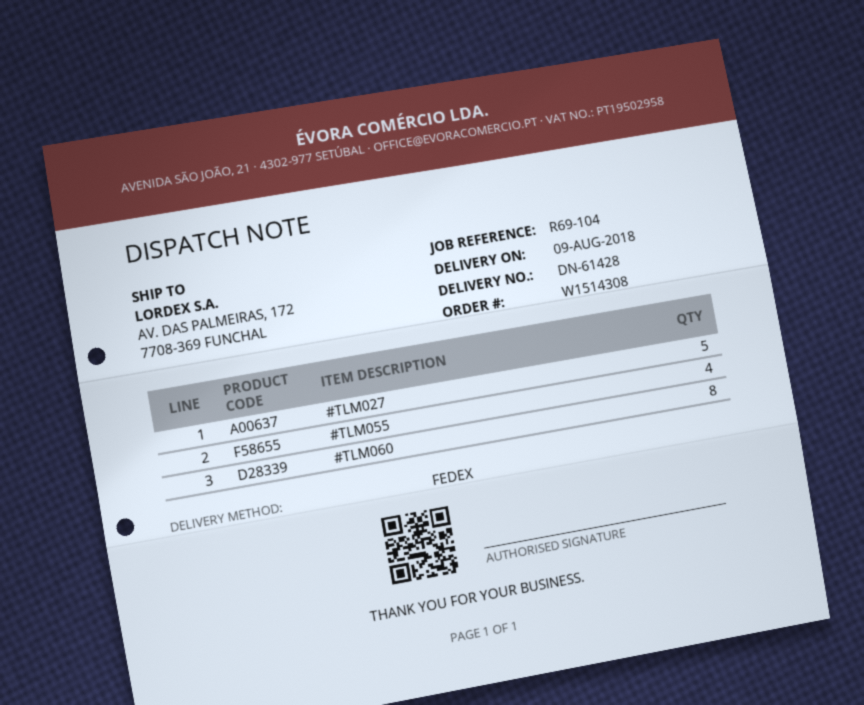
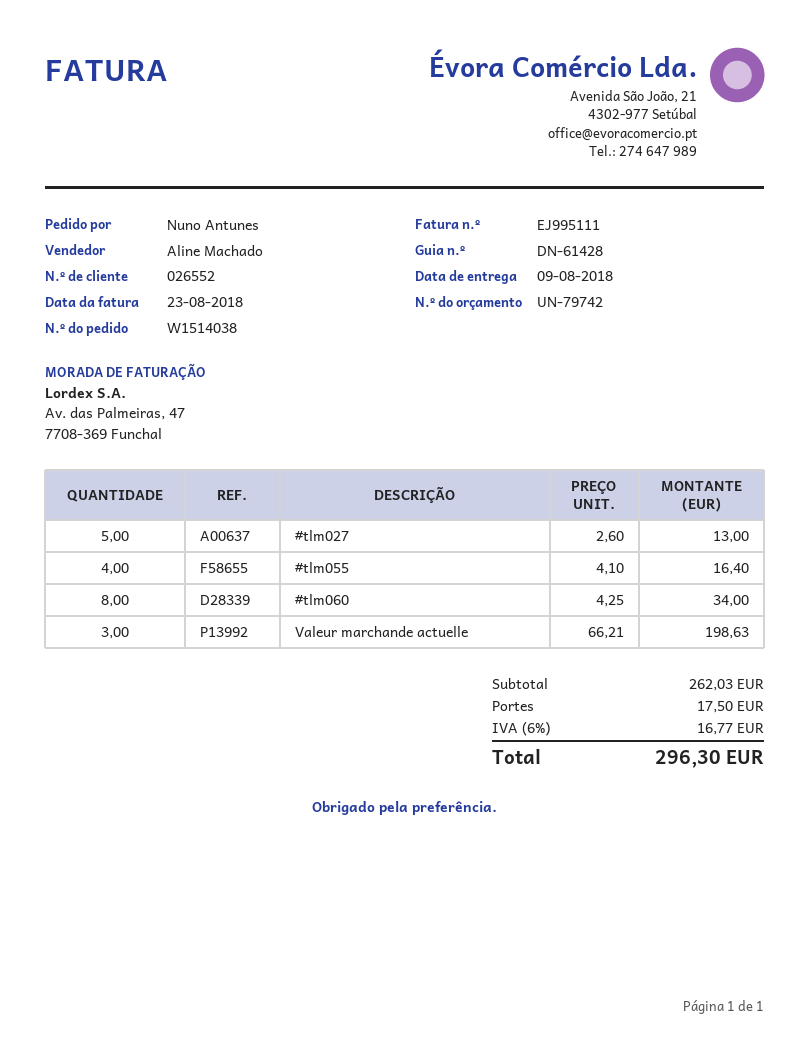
order number: W1514308 -> W1514038
Valeur marchande actuelle: none -> 3

